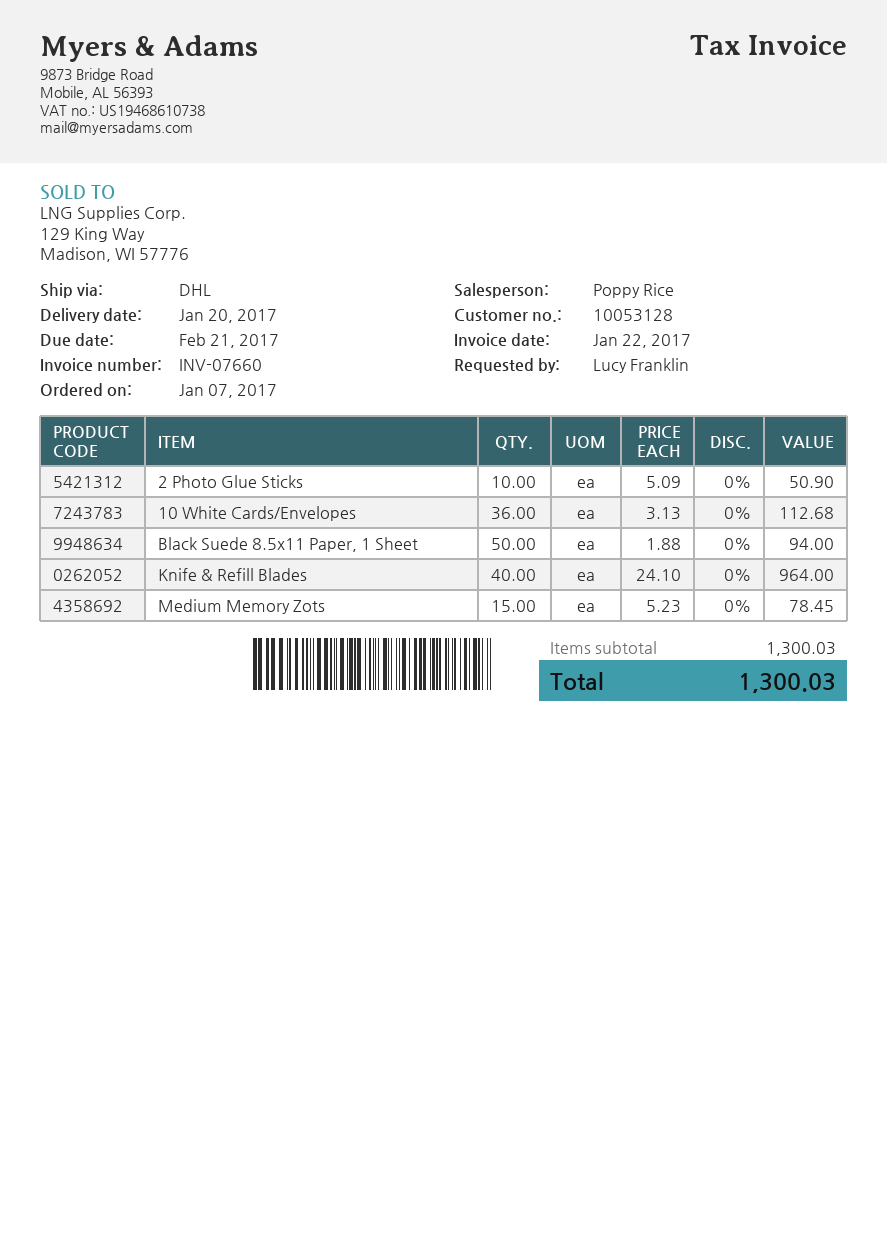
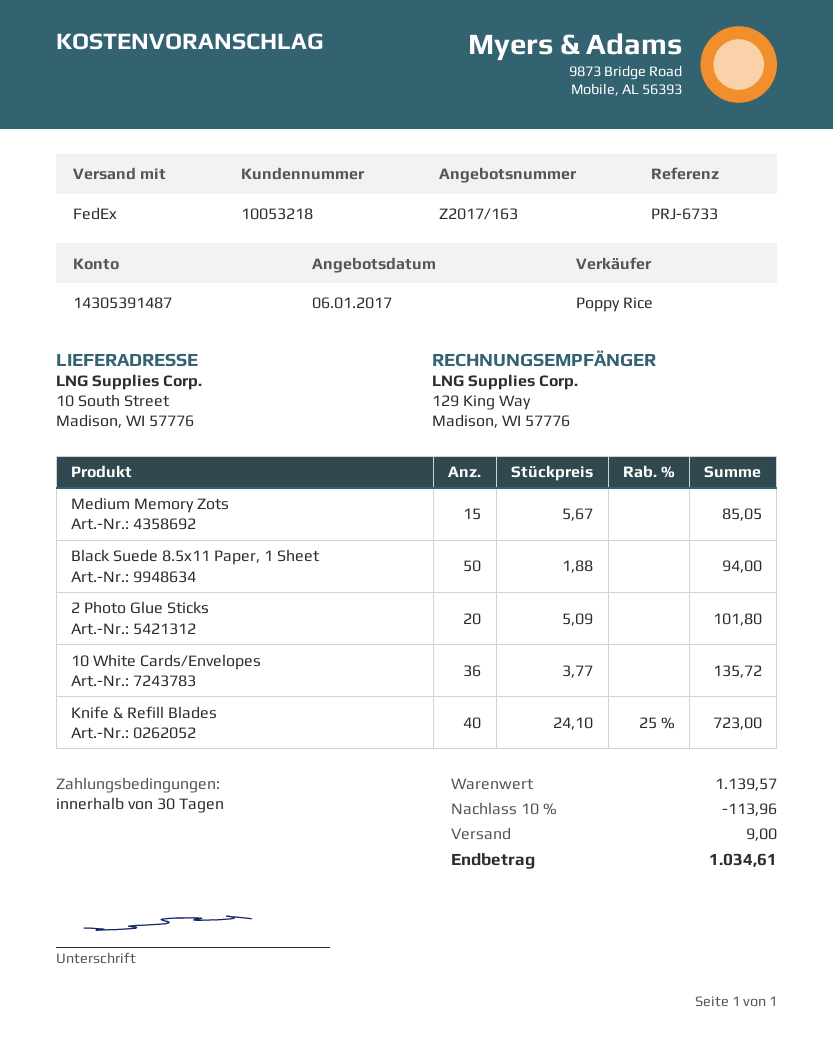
customer number: 10053128 -> 10053218
shipping method: DHL -> FedEx
2 Photo Glue Sticks: 10 x 5.09 = 50.90 -> 20 x 5.09 = 101.80
10 White Cards/Envelopes: 36 x 3.13 = 112.68 -> 36 x 3.77 = 135.72
Knife & Refill Blades: 40 x 24.10 = 964.00 -> 40 x 24.10 - 25% = 723.00
Medium Memory Zots: 15 x 5.23 = 78.45 -> 15 x 5.67 = 85.05
subtotal: 1300.03 -> 1139.57
discount: none -> 10% = 113.96
shipping: none -> 9.00
total: 1300.03 -> 1034.61

